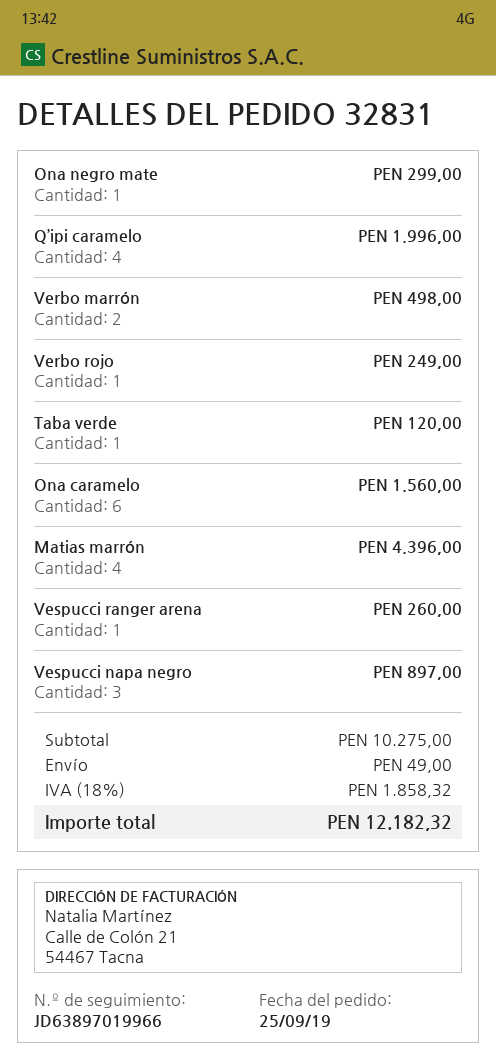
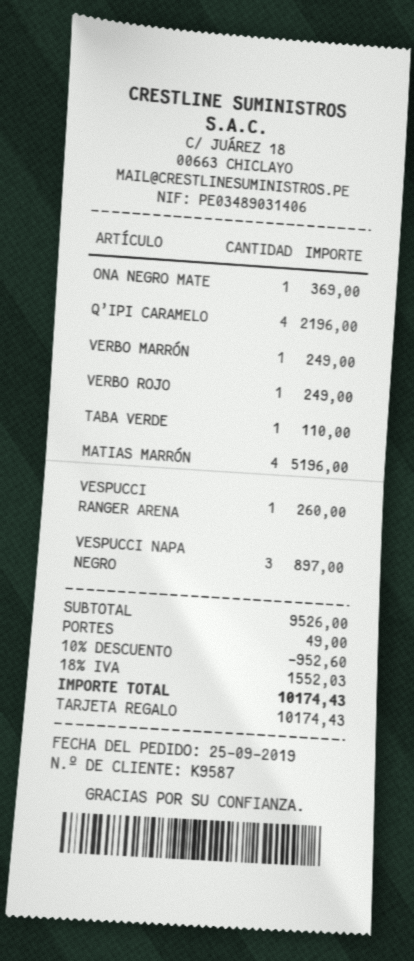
Ona negro mate: 1 for 299.00 -> 1 for 369.00
Q’ipi caramelo: 4 for 1996.00 -> 4 for 2196.00
Verbo marrón: 2 for 498.00 -> 1 for 249.00
Taba verde: 1 for 120.00 -> 1 for 110.00
Ona caramelo: 6 for 1560.00 -> none
Matias marrón: 4 for 4396.00 -> 4 for 5196.00
subtotal: 10275.00 -> 9526.00
discount: none -> 10% = 952.60
tax: 18% = 1858.32 -> 18% = 1552.03
total: 12182.32 -> 10174.43

